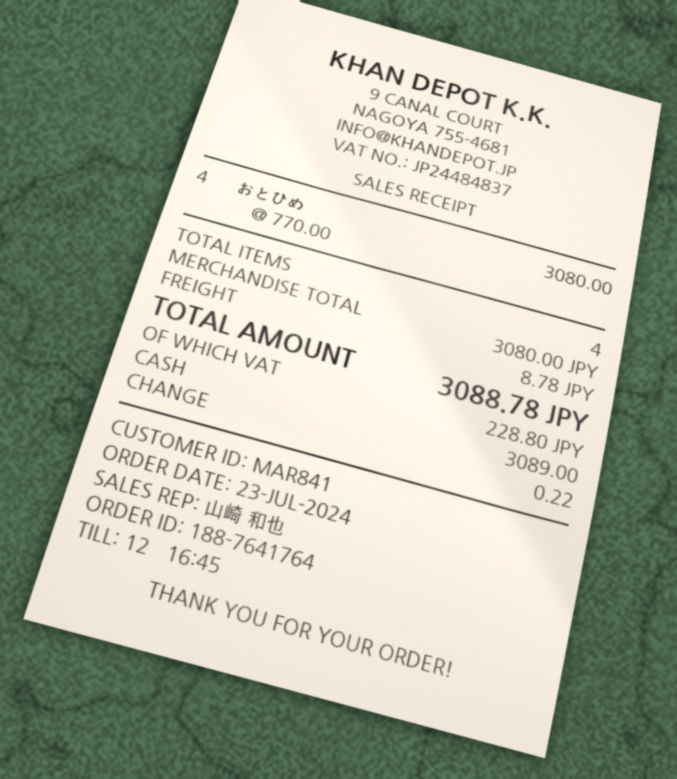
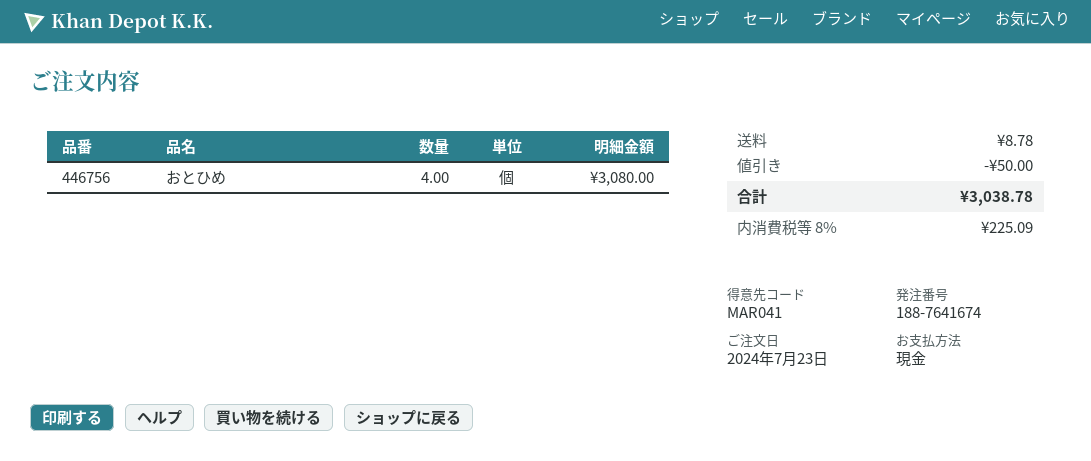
order number: 188-7641764 -> 188-7641674
customer number: MAR841 -> MAR041
discount: none -> 50.00
tax: 228.80 -> 225.09
total: 3088.78 -> 3038.78

